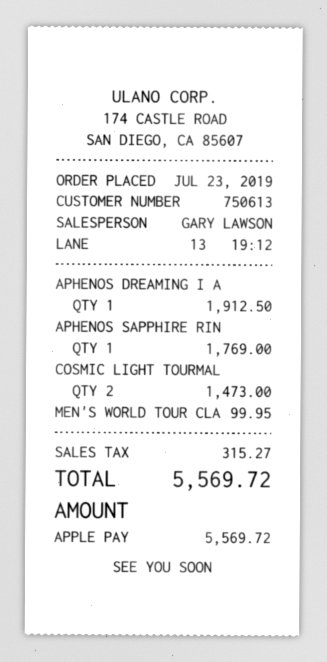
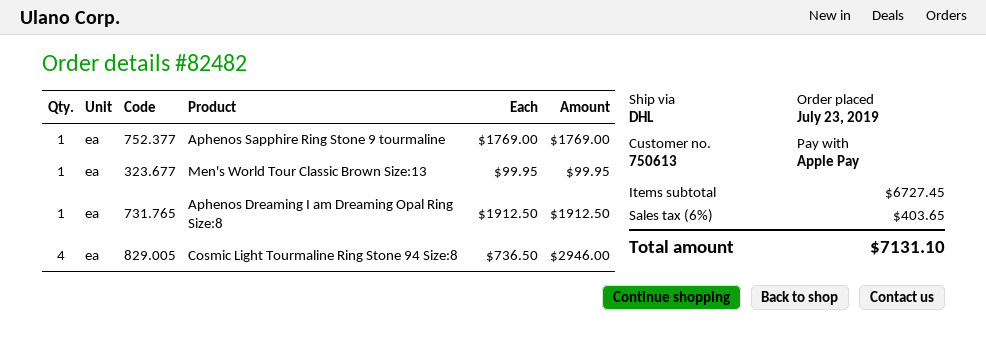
COSMIC LIGHT TOURMAL: 2 for 1473.00 -> 4 for 2946.00
tax: 315.27 -> 403.65
total: 5569.72 -> 7131.10

